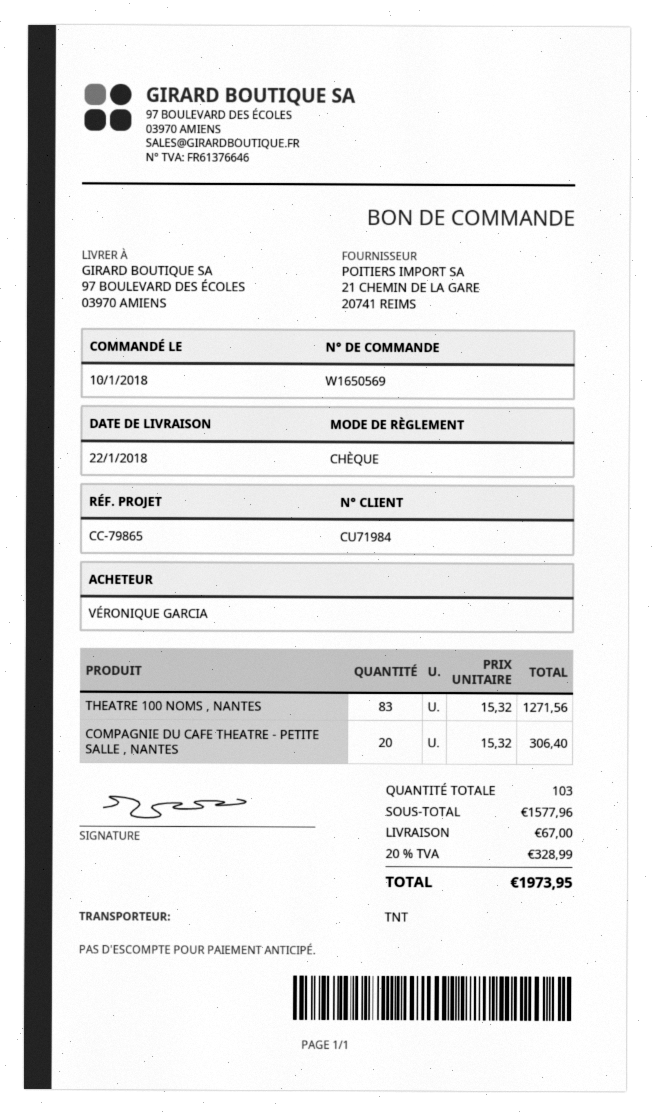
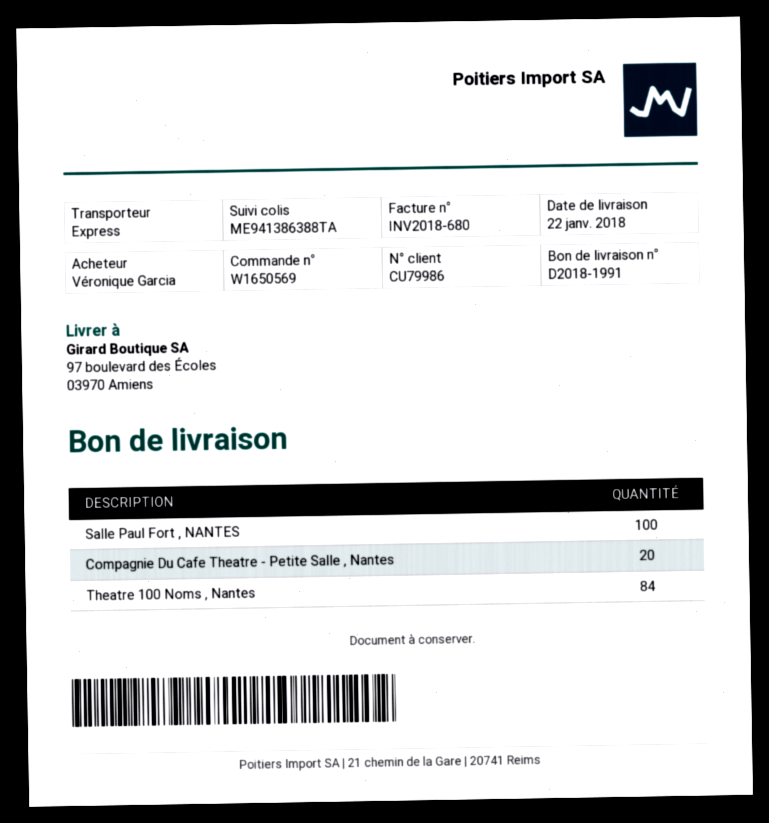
customer number: CU71984 -> CU79986
shipping method: TNT -> express
THEATRE 100 NOMS , NANTES: 83 -> 84
Salle Paul Fort , NANTES: none -> 100

